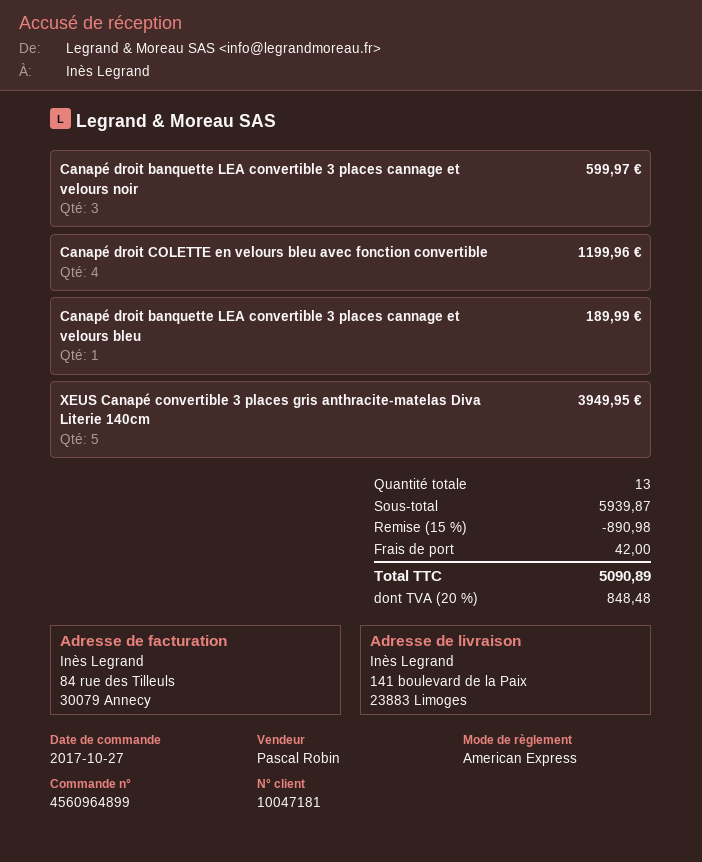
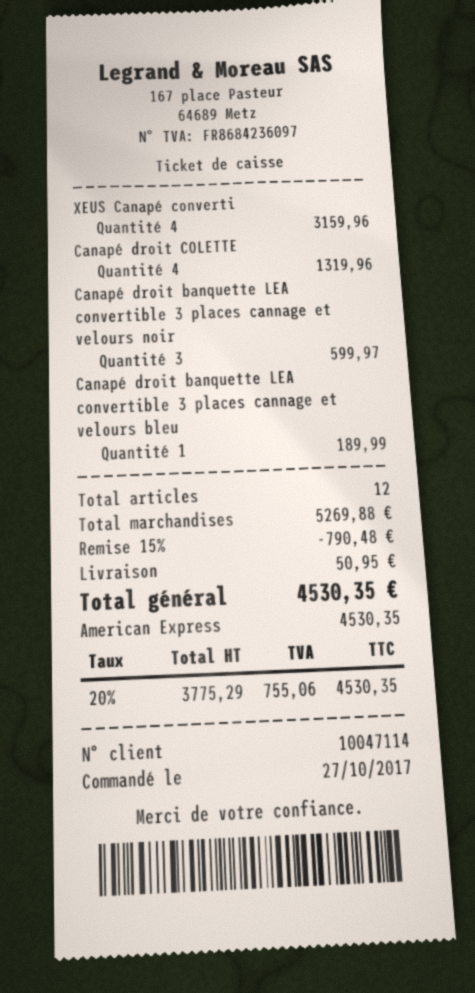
customer number: 10047181 -> 10047114
Canapé droit COLETTE en velours bleu avec fonction convertible: 4 for 1199.96 -> 4 for 1319.96
XEUS Canapé convertible 3 places gris anthracite-matelas Diva Literie 140cm: 5 for 3949.95 -> 4 for 3159.96
total quantity: 13 -> 12
subtotal: 5939.87 -> 5269.88
discount: 15% = 890.98 -> 15% = 790.48
shipping: 42.00 -> 50.95
tax: 20% = 848.48 -> 20% = 755.06
total: 5090.89 -> 4530.35

